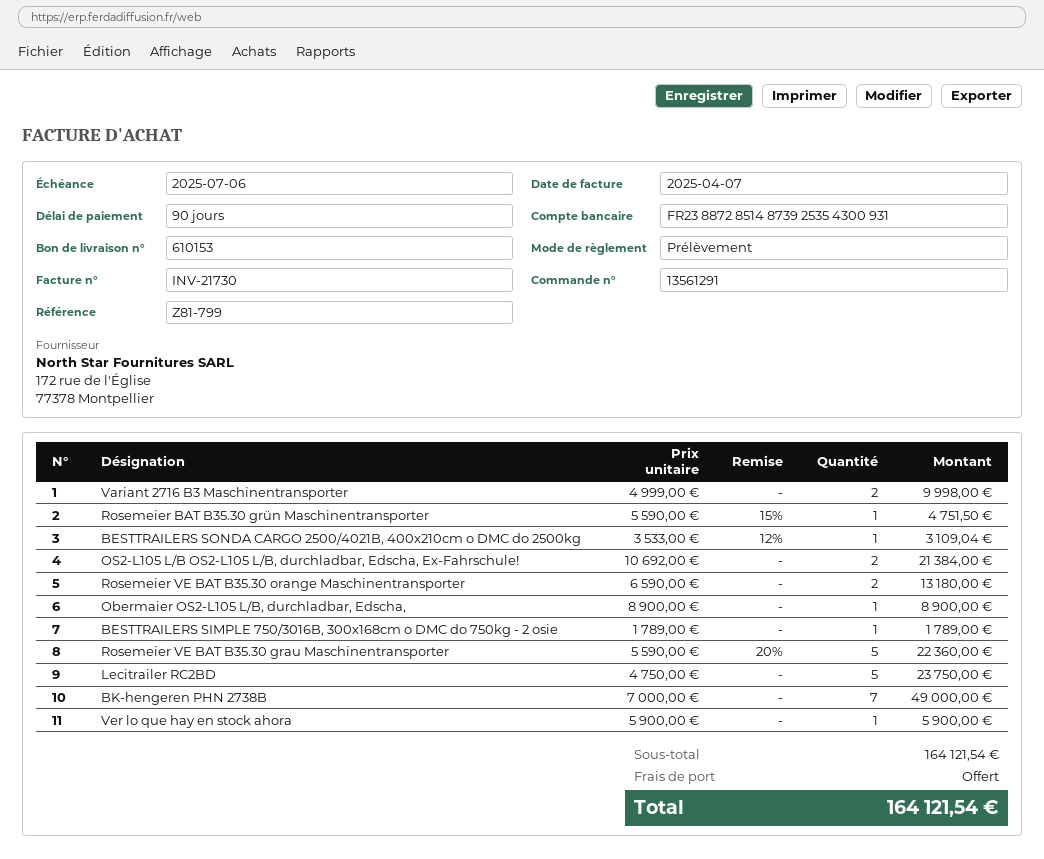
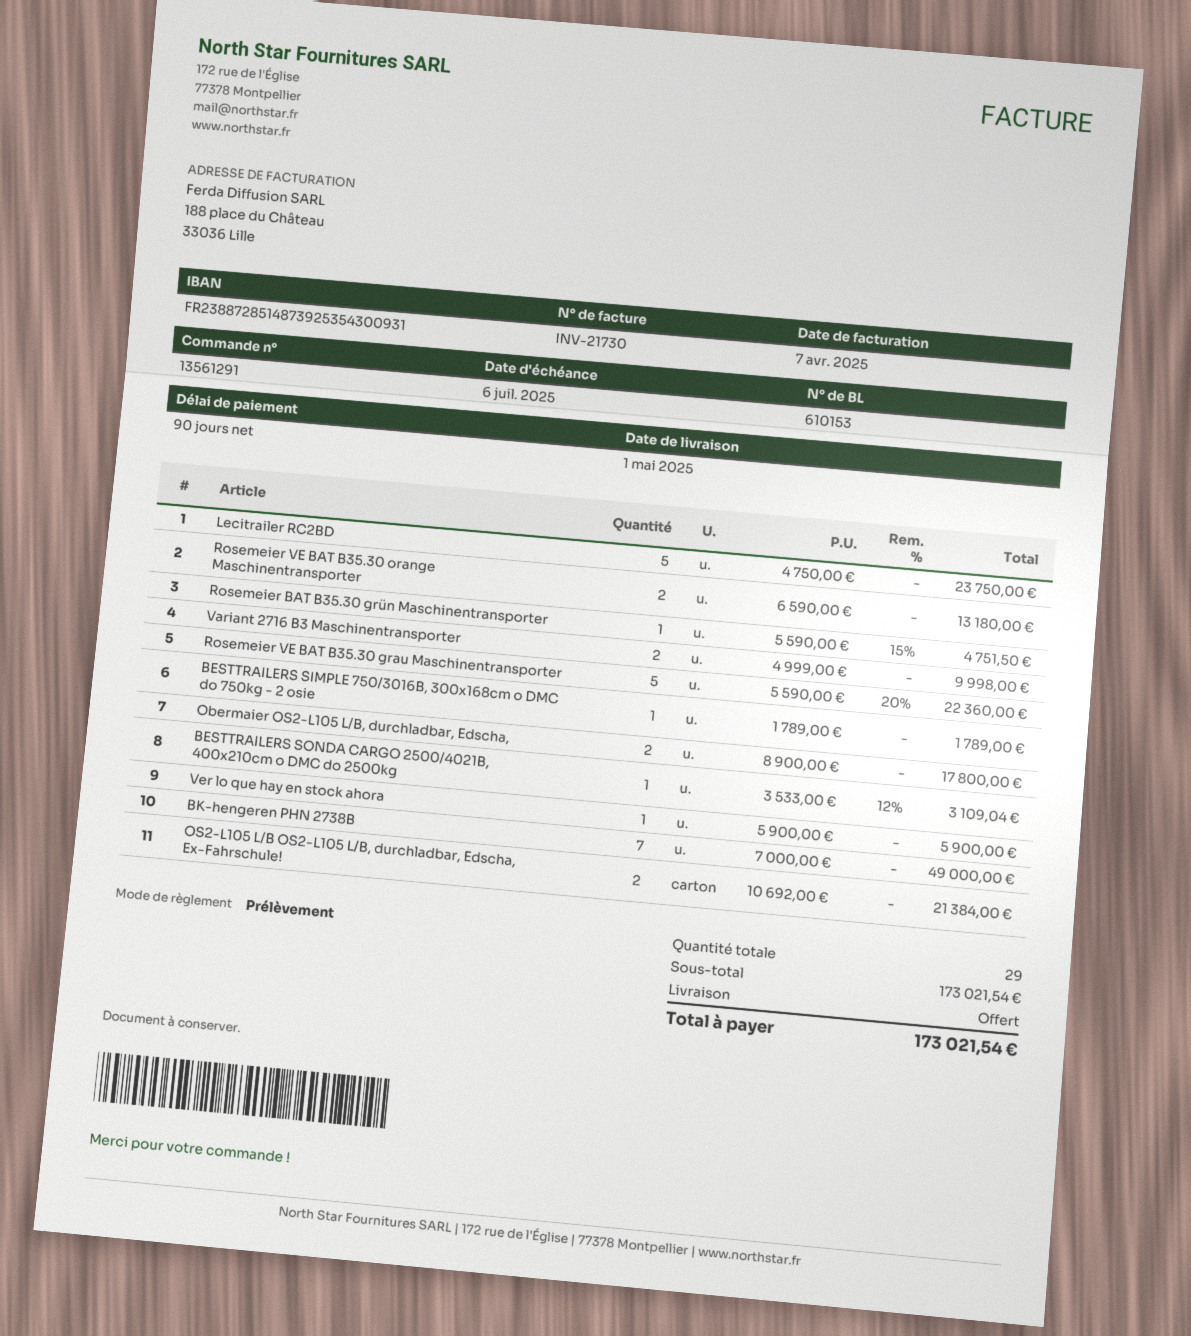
Obermaier OS2-L105 L/B, durchladbar, Edscha,: 1 x 8900.00 = 8900.00 -> 2 x 8900.00 = 17800.00
subtotal: 164121.54 -> 173021.54
total: 164121.54 -> 173021.54

